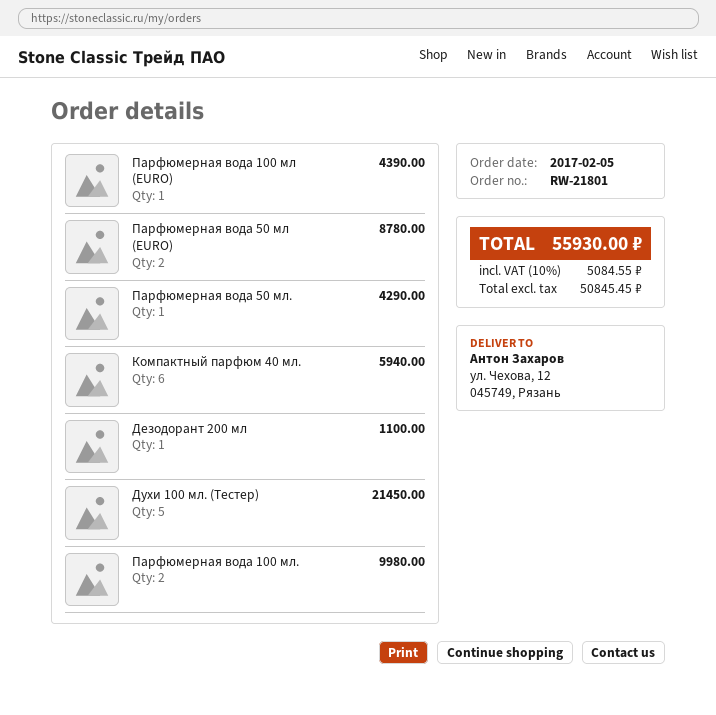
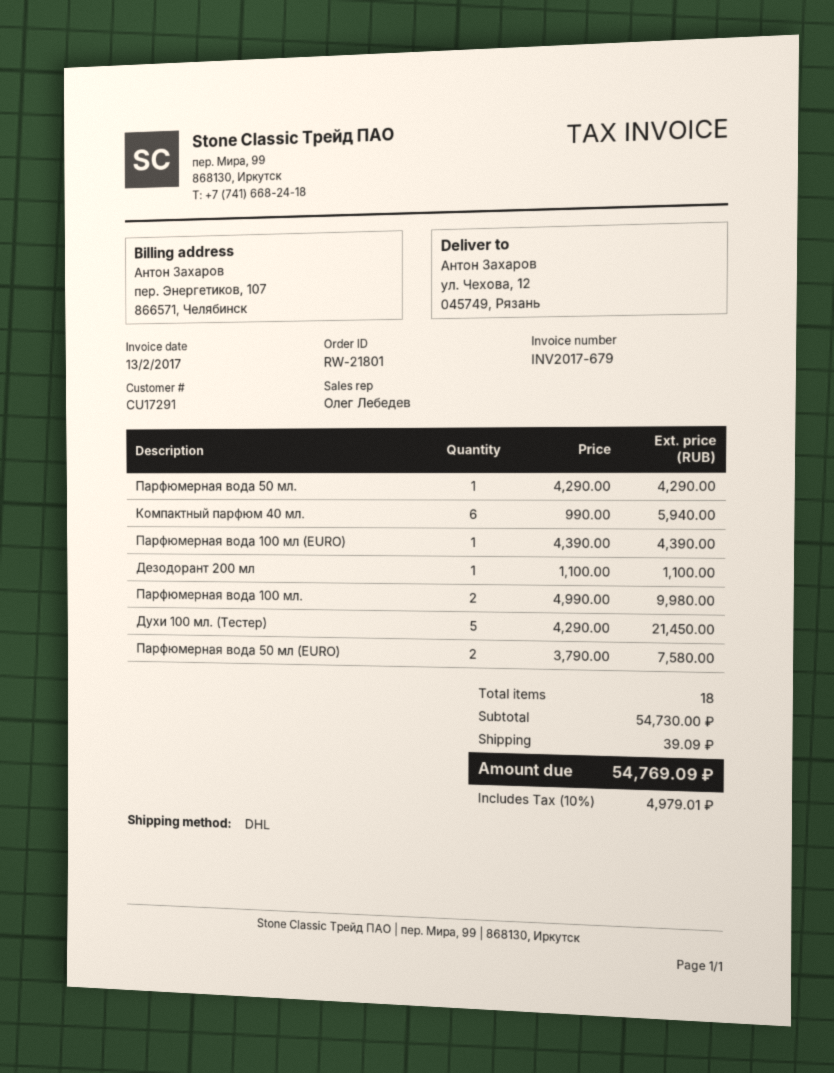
Парфюмерная вода 50 мл (EURO): 2 for 8780.00 -> 2 for 7580.00
shipping: none -> 39.09
tax: 10% = 5084.55 -> 10% = 4979.01
total: 55930.00 -> 54769.09

